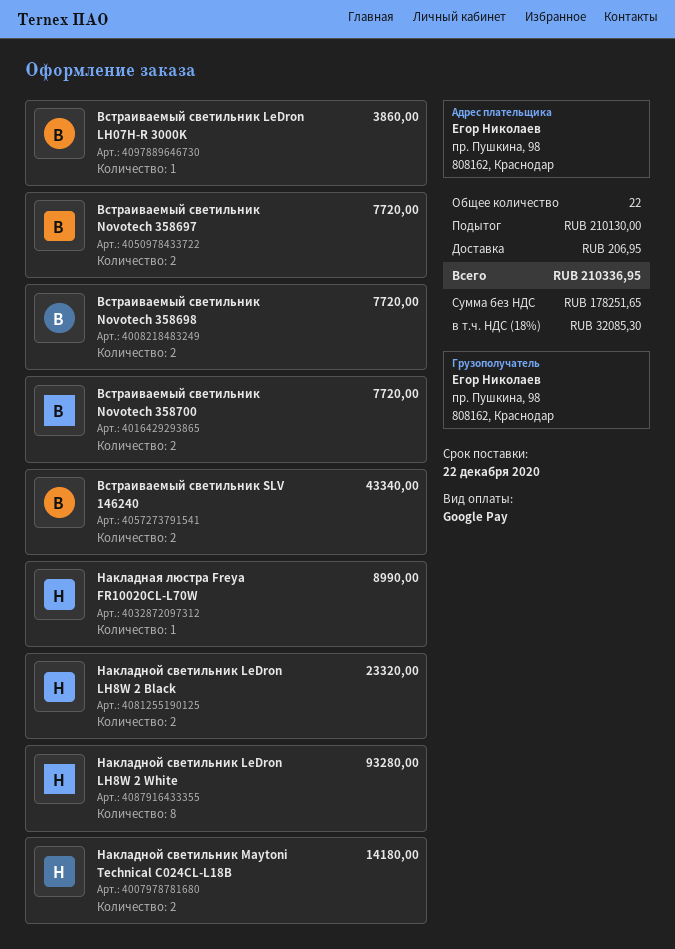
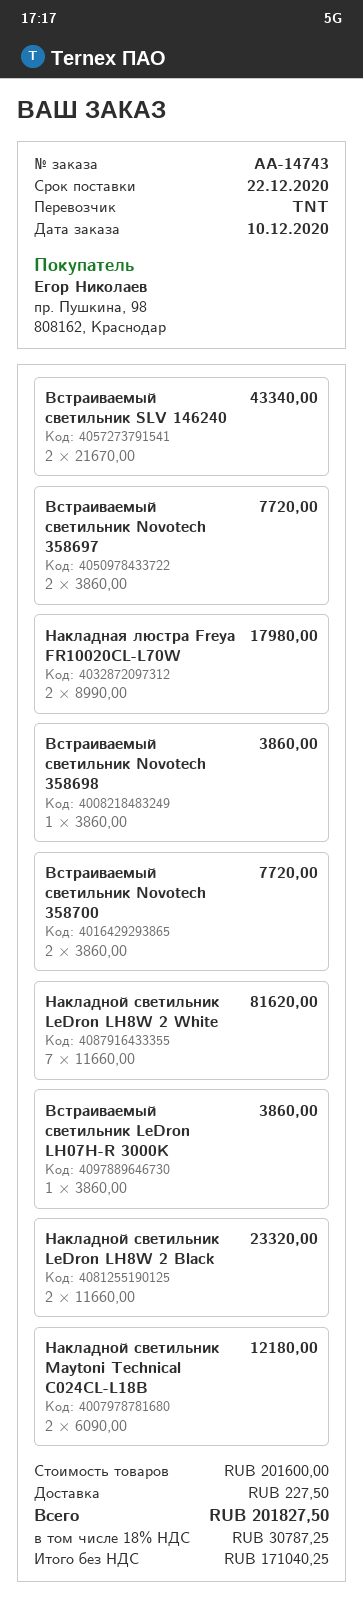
Встраиваемый светильник Novotech 358698: 2 for 7720.00 -> 1 for 3860.00
Накладная люстра Freya FR10020CL-L70W: 1 for 8990.00 -> 2 for 17980.00
Накладной светильник LeDron LH8W 2 White: 8 for 93280.00 -> 7 for 81620.00
Накладной светильник Maytoni Technical C024CL-L18B: 2 for 14180.00 -> 2 for 12180.00
subtotal: 210130.00 -> 201600.00
shipping: 206.95 -> 227.50
net: 178251.65 -> 171040.25
tax: 18% = 32085.30 -> 18% = 30787.25
total: 210336.95 -> 201827.50

